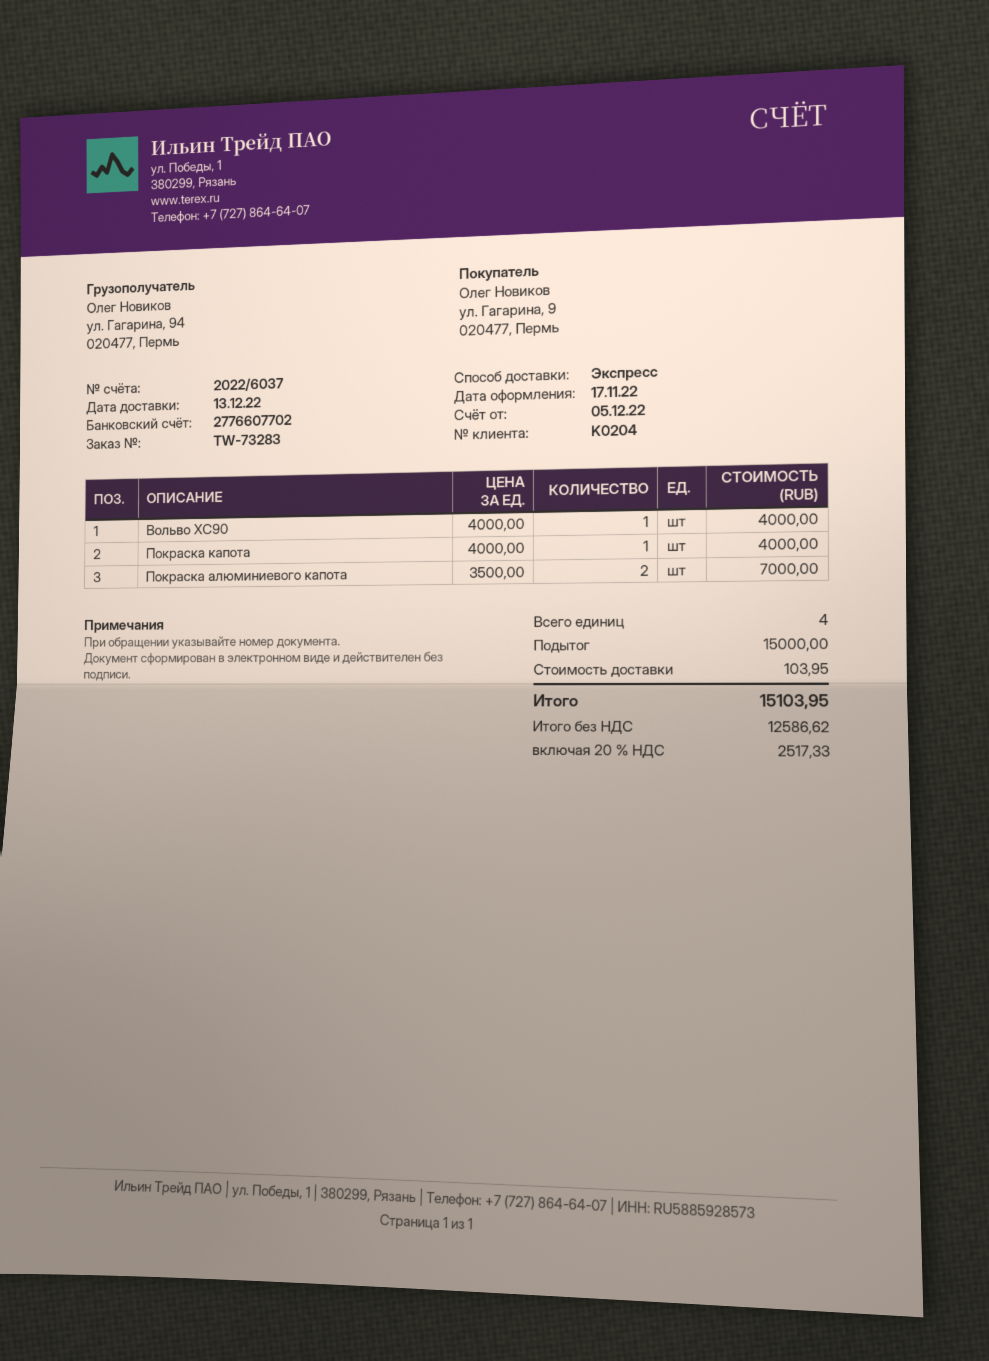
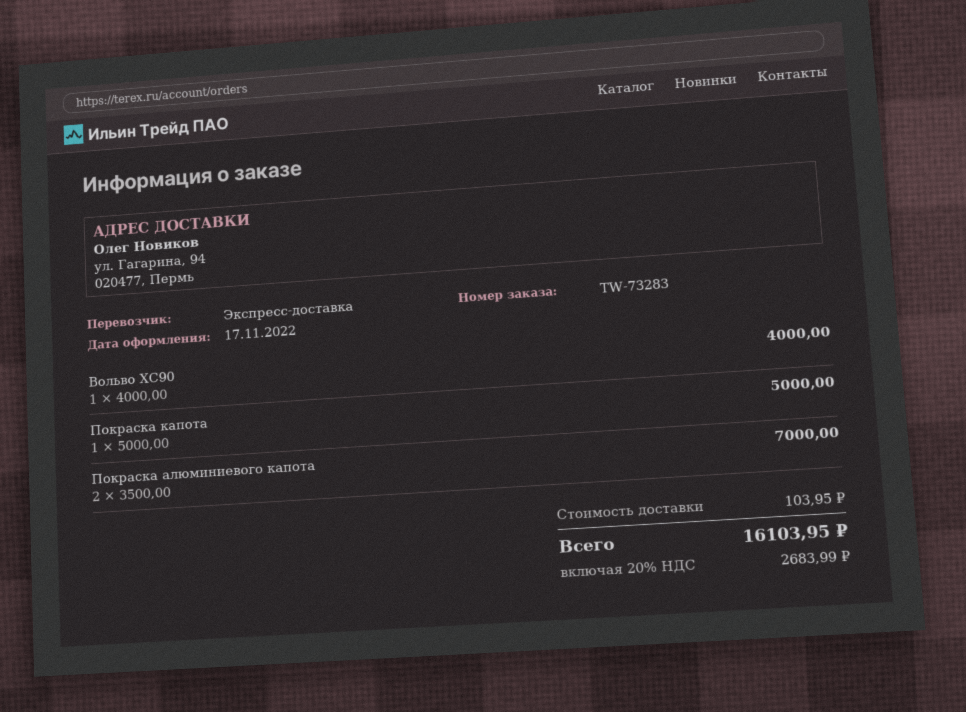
Покраска капота: 1 x 4000.00 = 4000.00 -> 1 x 5000.00 = 5000.00
tax: 20% = 2517.33 -> 20% = 2683.99
total: 15103.95 -> 16103.95

